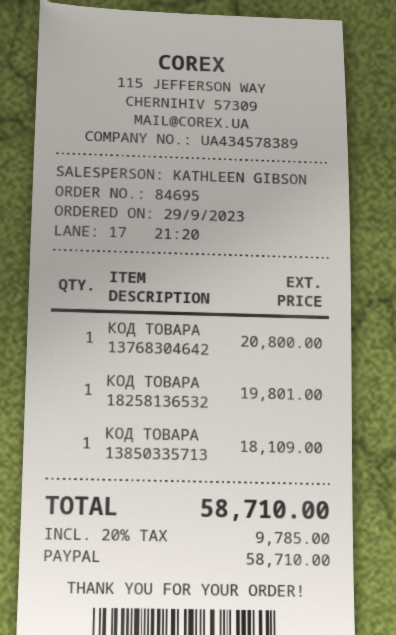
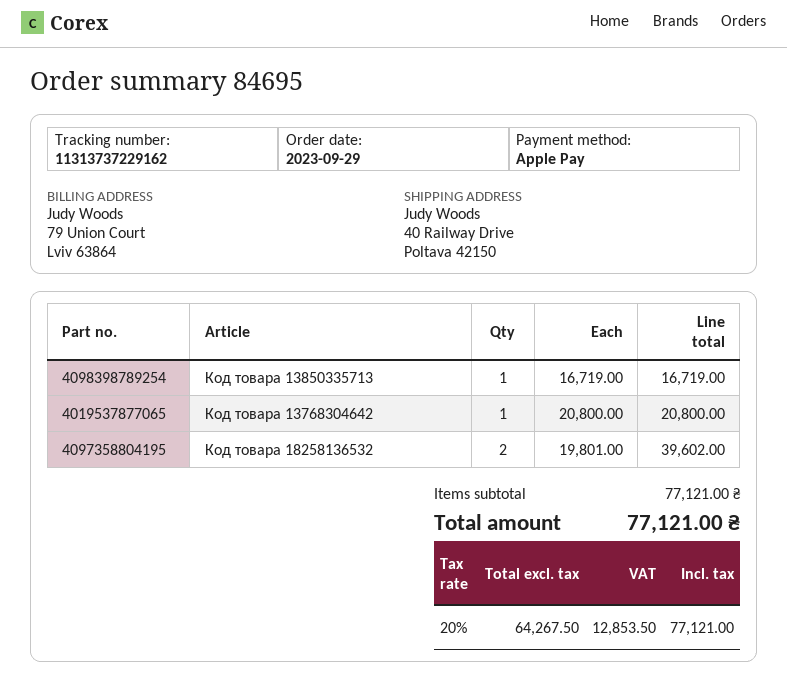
payment method: PayPal -> Apple Pay
КОД ТОВАРА 18258136532: 1 for 19801.00 -> 2 for 39602.00
КОД ТОВАРА 13850335713: 1 for 18109.00 -> 1 for 16719.00
tax: 20% = 9785.00 -> 20% = 12853.50
total: 58710.00 -> 77121.00

